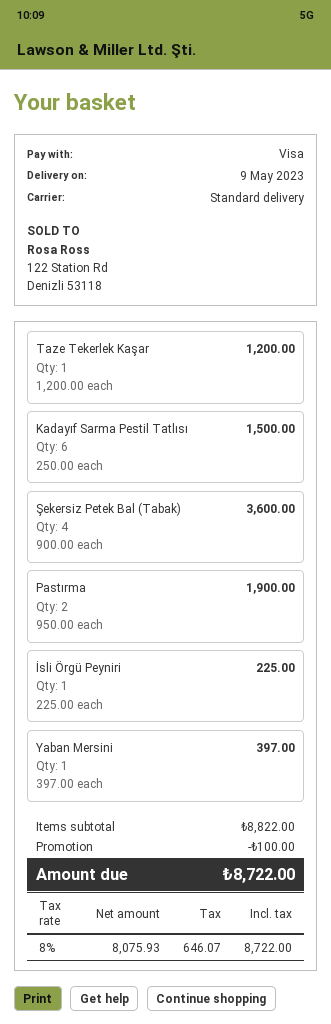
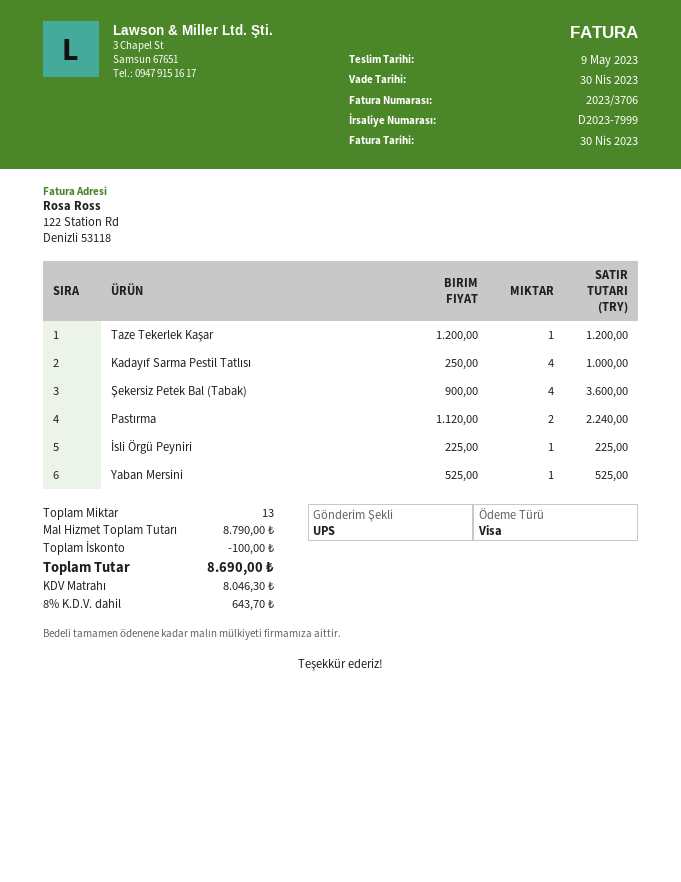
shipping method: standard -> UPS
Kadayıf Sarma Pestil Tatlısı: 6 x 250.00 = 1500.00 -> 4 x 250.00 = 1000.00
Pastırma: 2 x 950.00 = 1900.00 -> 2 x 1120.00 = 2240.00
Yaban Mersini: 1 x 397.00 = 397.00 -> 1 x 525.00 = 525.00
subtotal: 8822.00 -> 8790.00
net: 8075.93 -> 8046.30
tax: 8% = 646.07 -> 8% = 643.70
total: 8722.00 -> 8690.00

